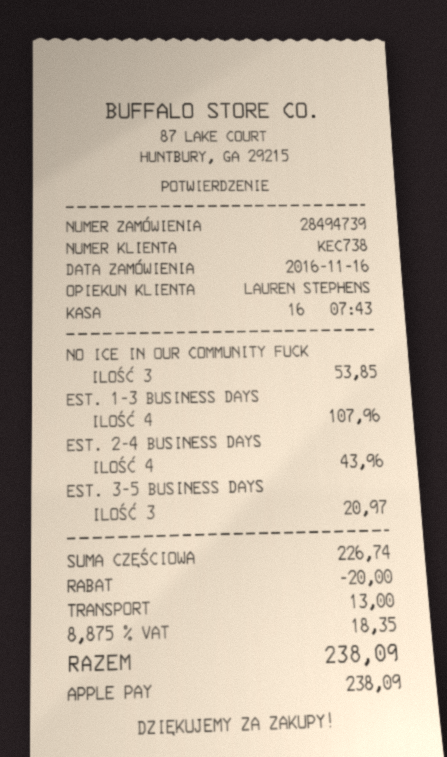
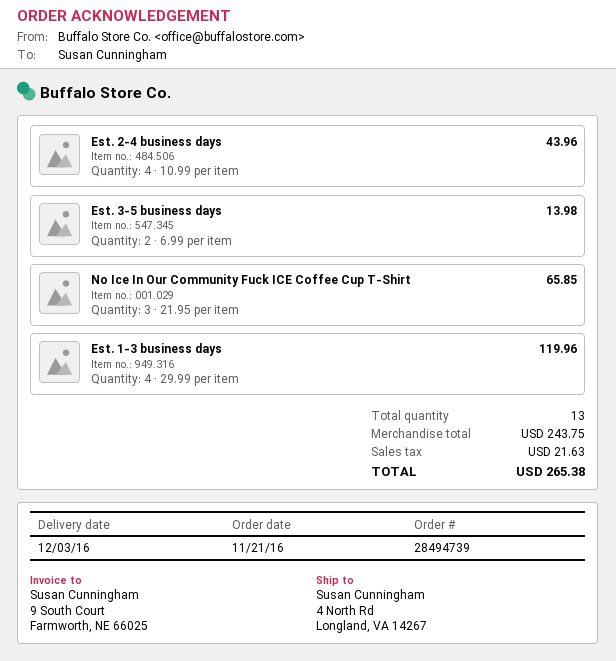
order date: 2016-11-16 -> 2016-11-21
NO ICE IN OUR COMMUNITY FUCK: 3 for 53.85 -> 3 for 65.85
EST. 1-3 BUSINESS DAYS: 4 for 107.96 -> 4 for 119.96
EST. 3-5 BUSINESS DAYS: 3 for 20.97 -> 2 for 13.98
subtotal: 226.74 -> 243.75
discount: 20.00 -> none
shipping: 13.00 -> none
tax: 18.35 -> 21.63
total: 238.09 -> 265.38

